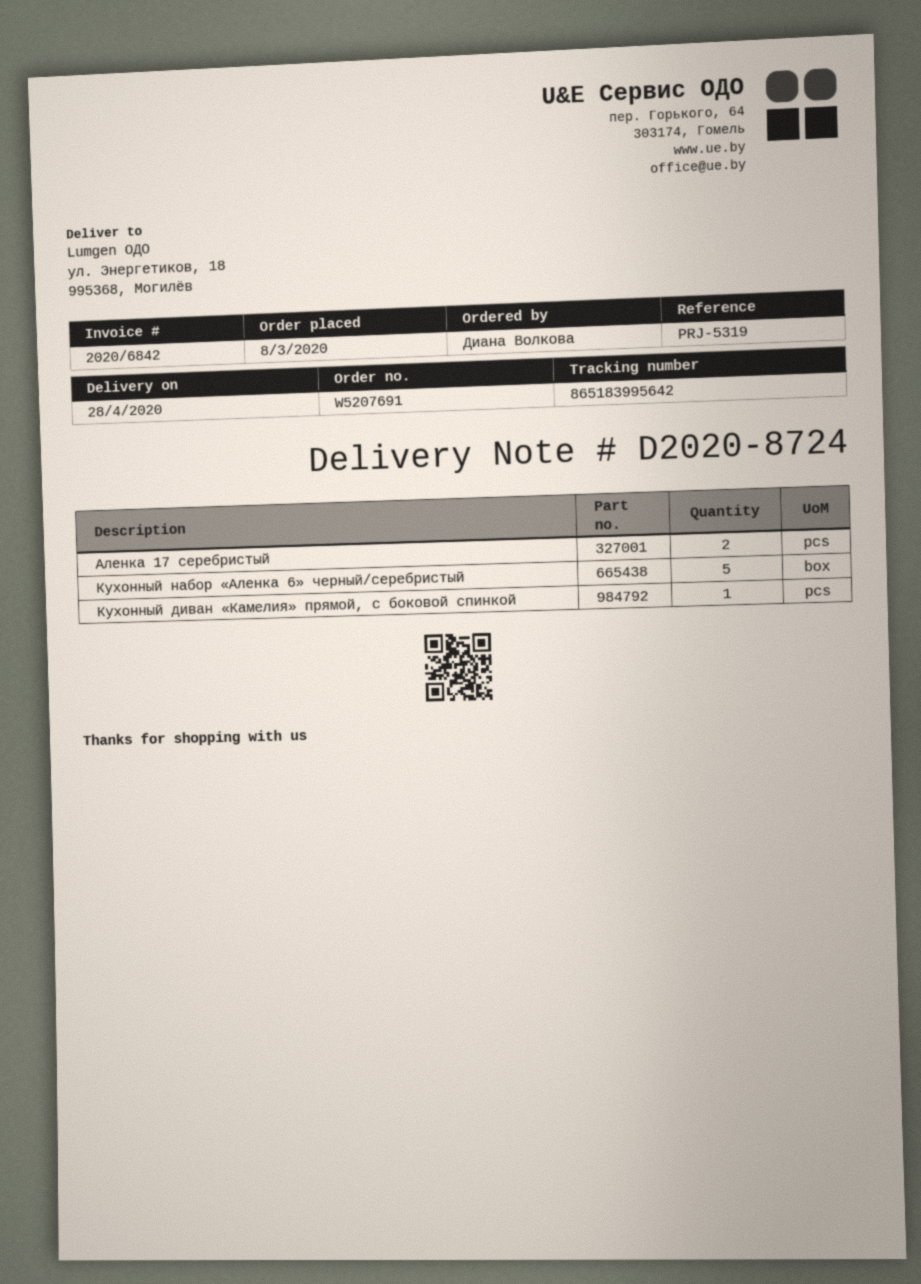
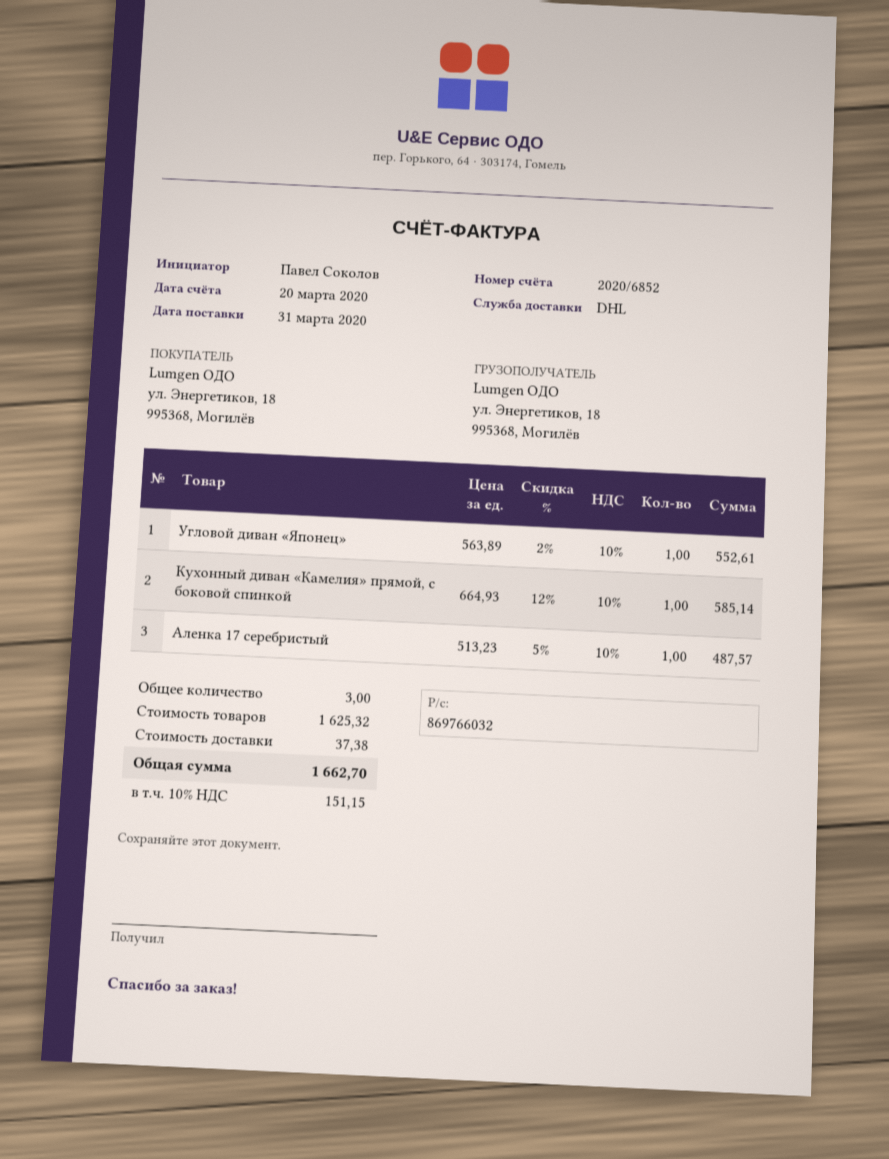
delivery date: 2020-04-28 -> 2020-03-31
invoice number: 2020/6842 -> 2020/6852
ordered by: Диана Волкова -> Павел Соколов
Аленка 17 серебристый: 2 -> 1
Кухонный набор «Аленка 6» черный/серебристый: 5 -> none
Угловой диван «Японец»: none -> 1

